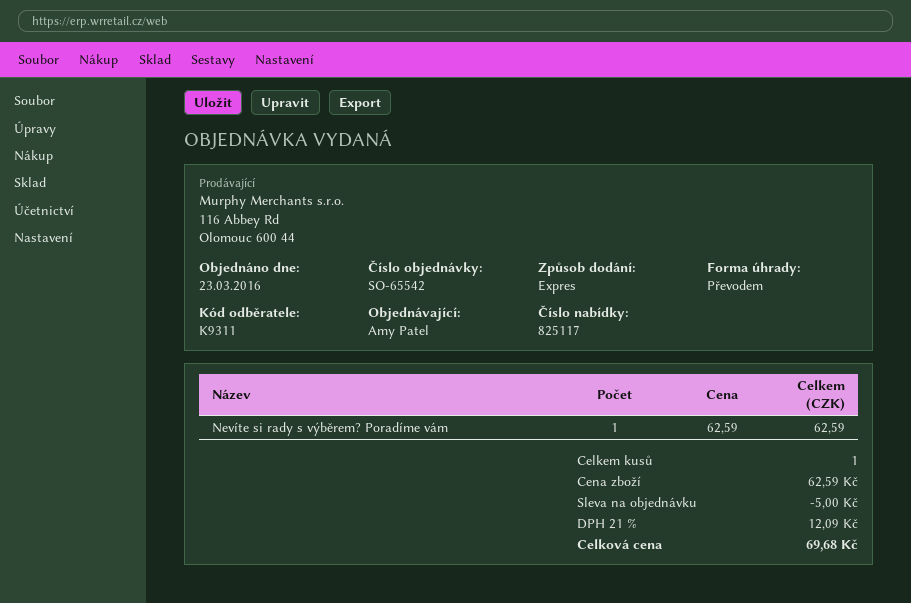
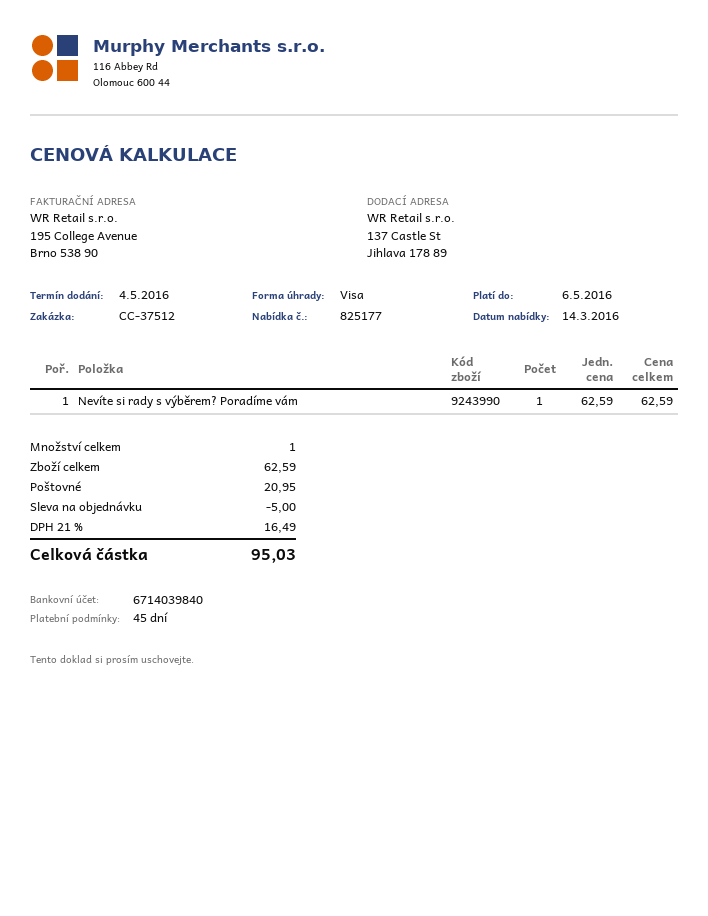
quote number: 825117 -> 825177
payment method: bank transfer -> Visa
shipping: none -> 20.95
tax: 21% = 12.09 -> 21% = 16.49
total: 69.68 -> 95.03

